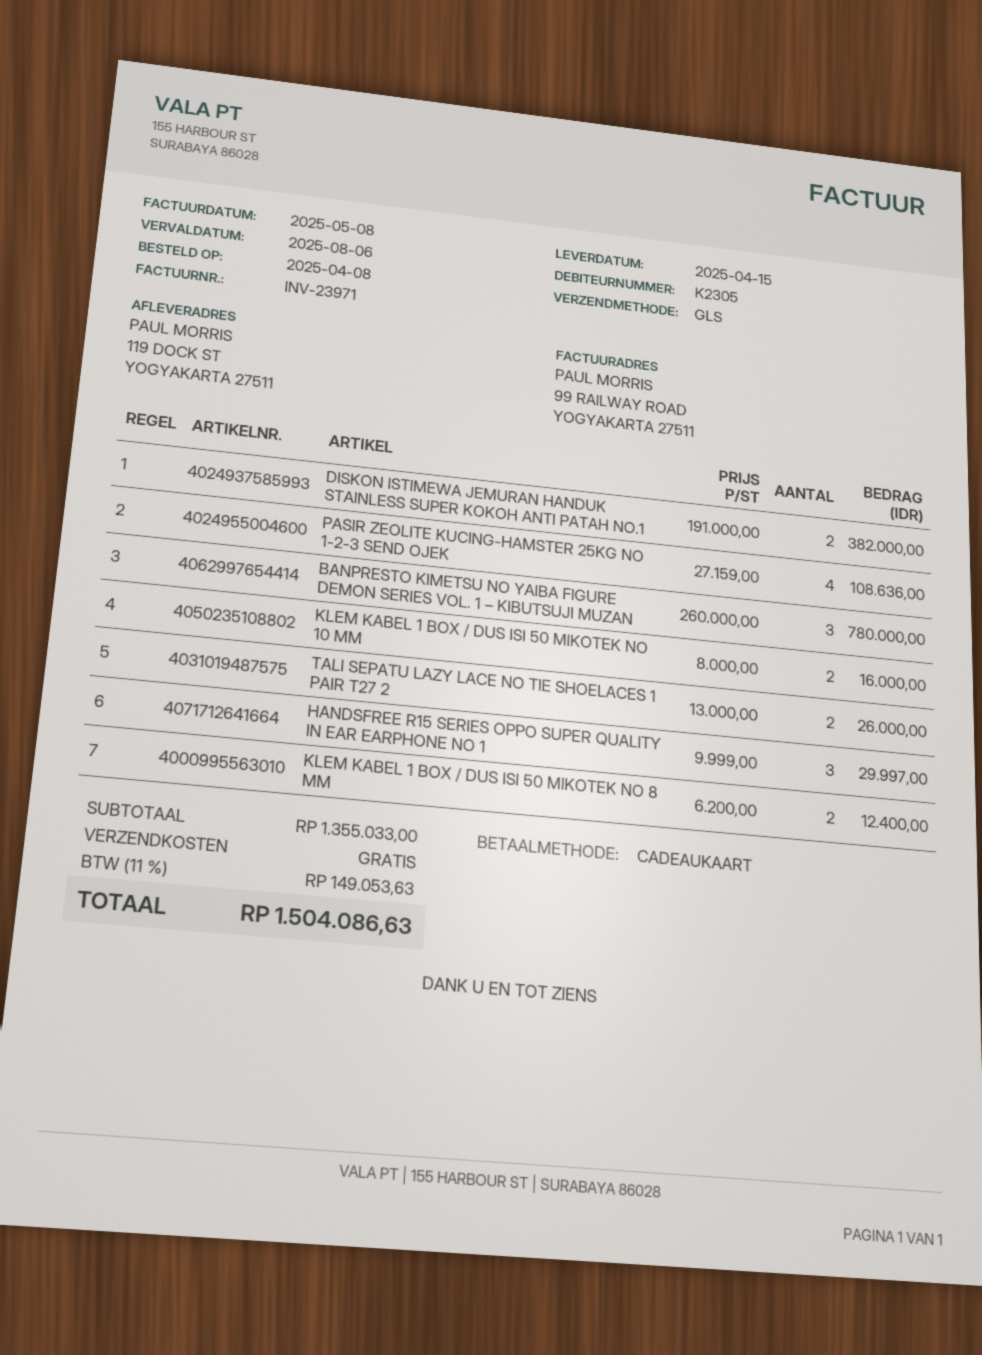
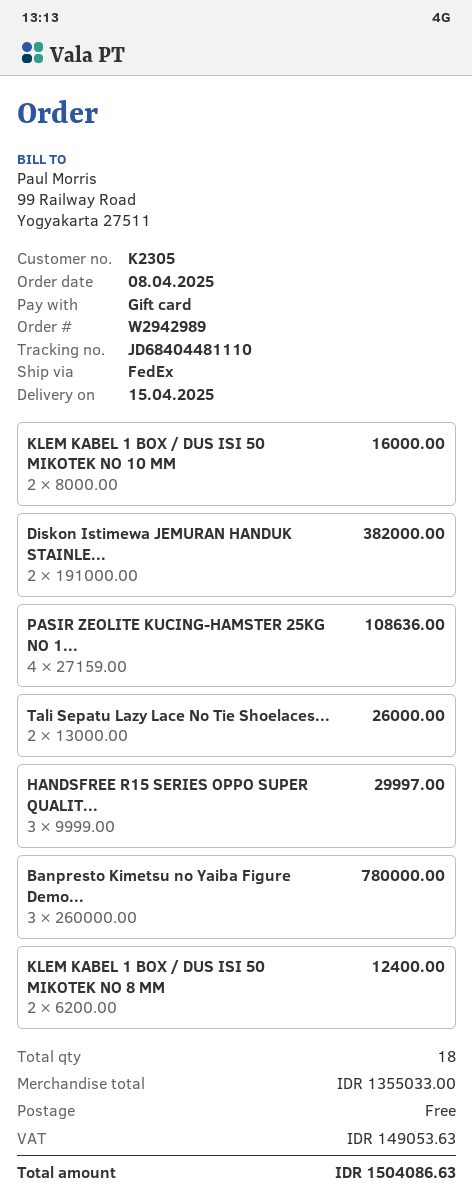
shipping method: GLS -> FedEx

